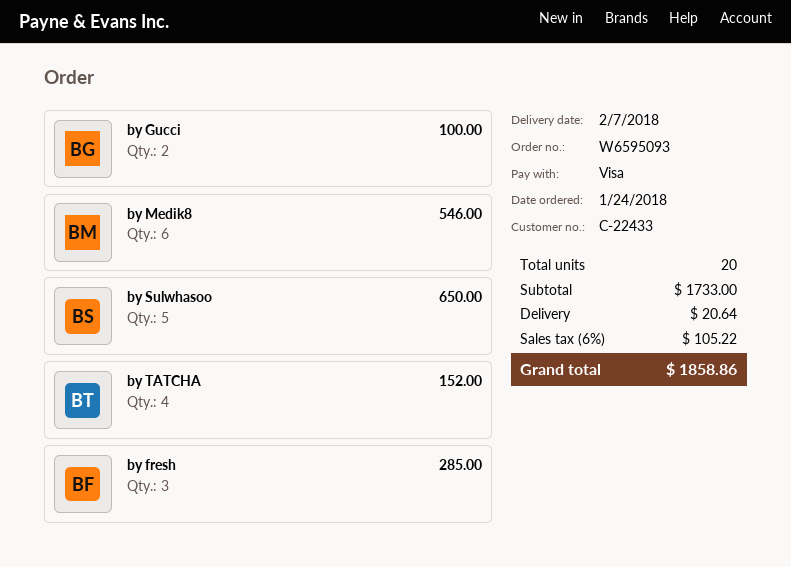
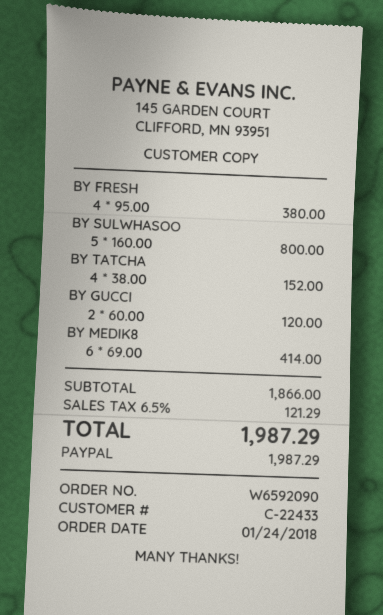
order number: W6595093 -> W6592090
payment method: Visa -> PayPal
by Gucci: 2 for 100.00 -> 2 for 120.00
by Medik8: 6 for 546.00 -> 6 for 414.00
by Sulwhasoo: 5 for 650.00 -> 5 for 800.00
by fresh: 3 for 285.00 -> 4 for 380.00
subtotal: 1733.00 -> 1866.00
shipping: 20.64 -> none
tax: 6% = 105.22 -> 6.5% = 121.29
total: 1858.86 -> 1987.29

